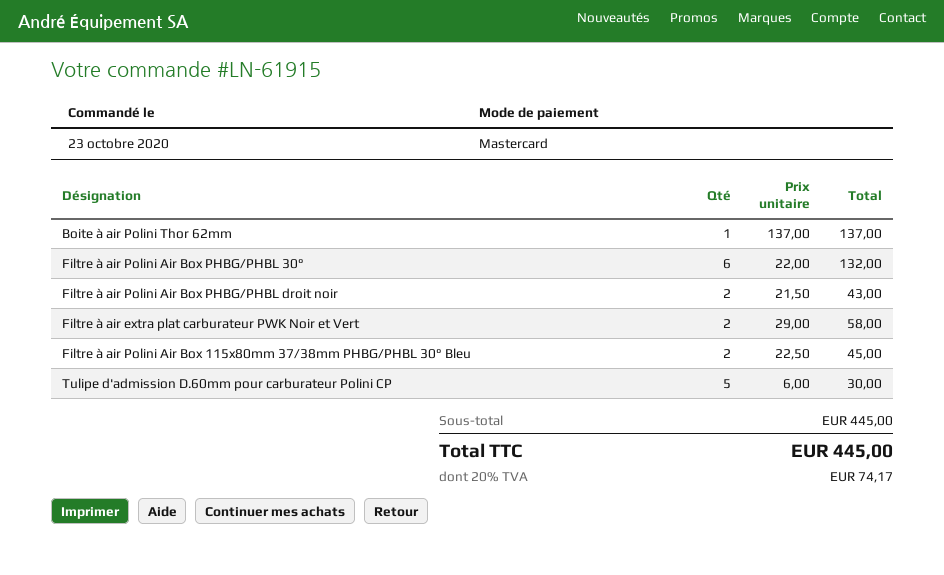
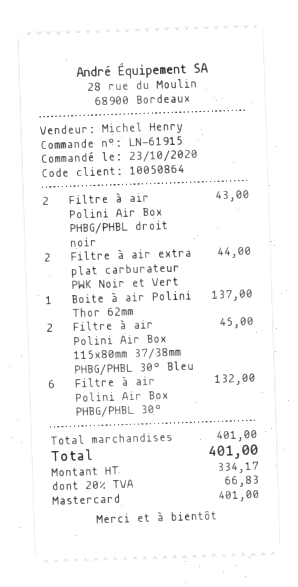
Filtre à air extra plat carburateur PWK Noir et Vert: 2 for 58.00 -> 2 for 44.00
Tulipe d'admission D.60mm pour carburateur Polini CP: 5 for 30.00 -> none
subtotal: 445.00 -> 401.00
tax: 20% = 74.17 -> 20% = 66.83
total: 445.00 -> 401.00

